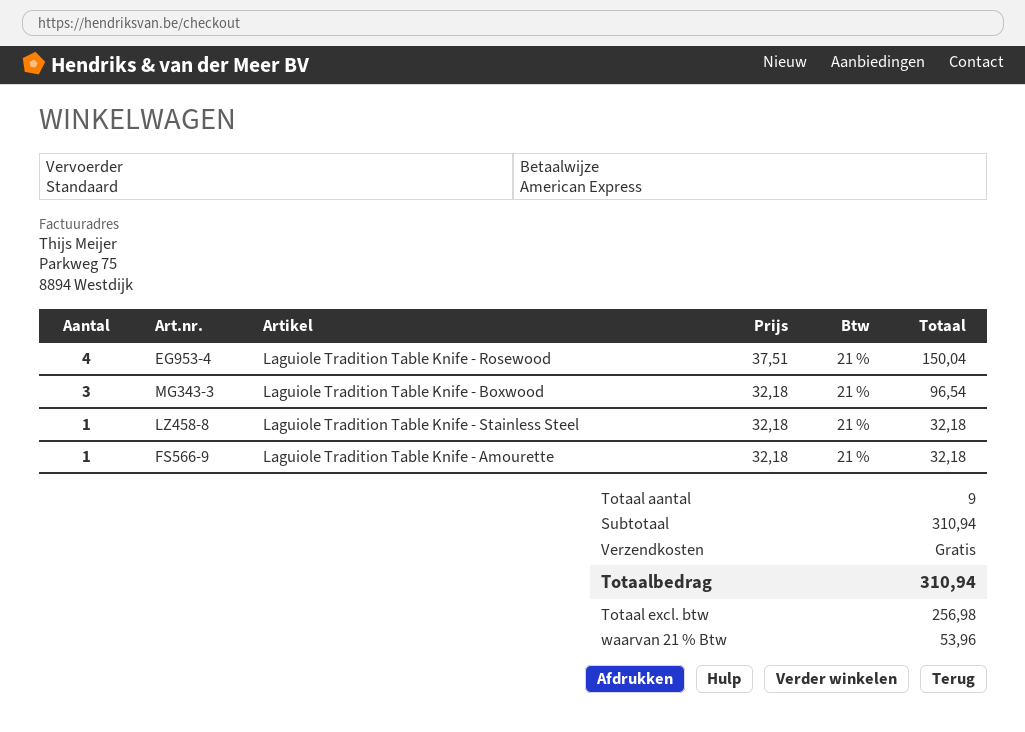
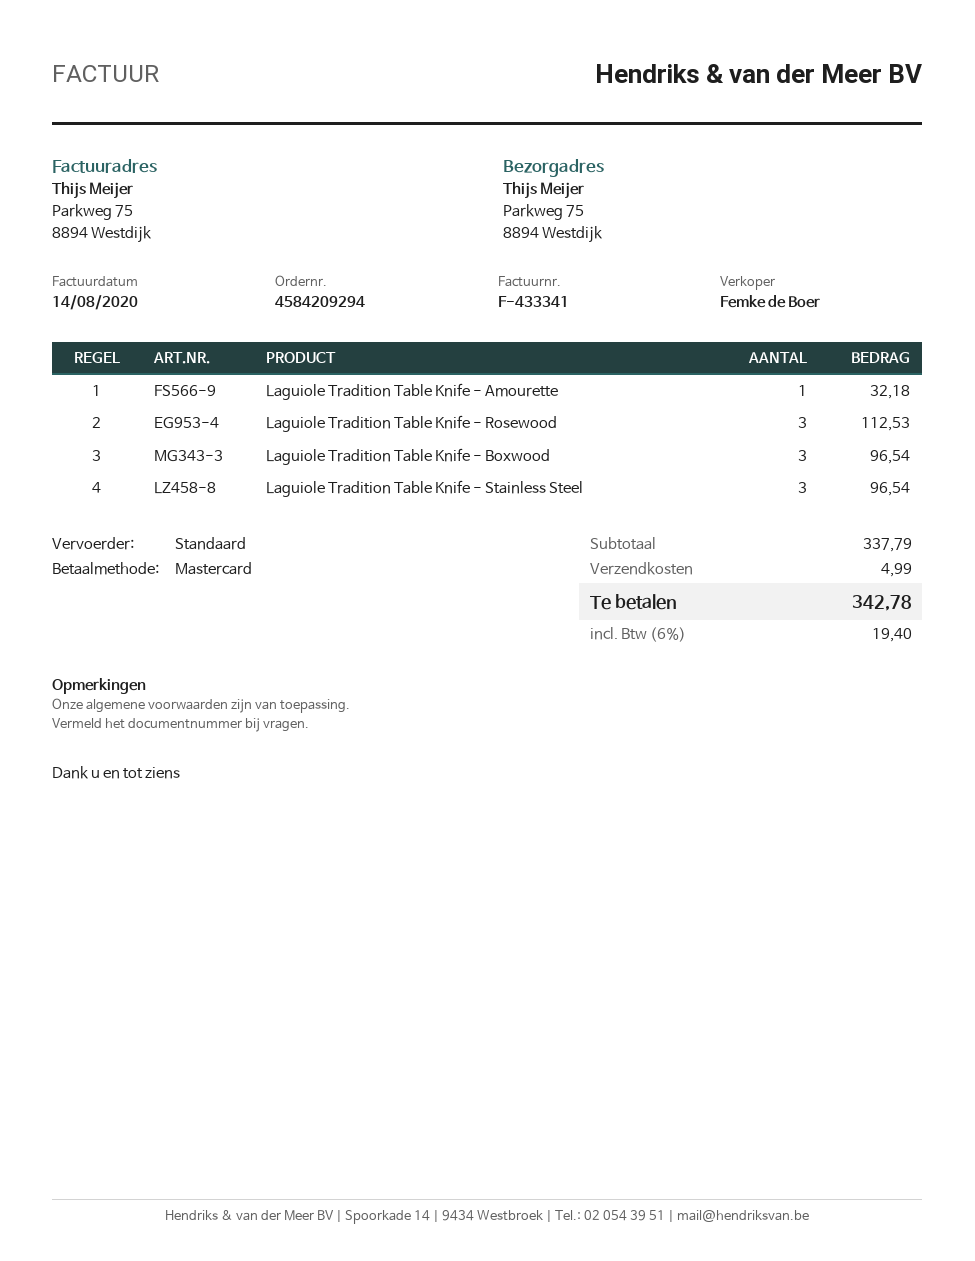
payment method: American Express -> Mastercard
Laguiole Tradition Table Knife - Rosewood: 4 for 150.04 -> 3 for 112.53
Laguiole Tradition Table Knife - Stainless Steel: 1 for 32.18 -> 3 for 96.54
subtotal: 310.94 -> 337.79
shipping: 0.00 -> 4.99
tax: 21% = 53.96 -> 6% = 19.40
total: 310.94 -> 342.78

